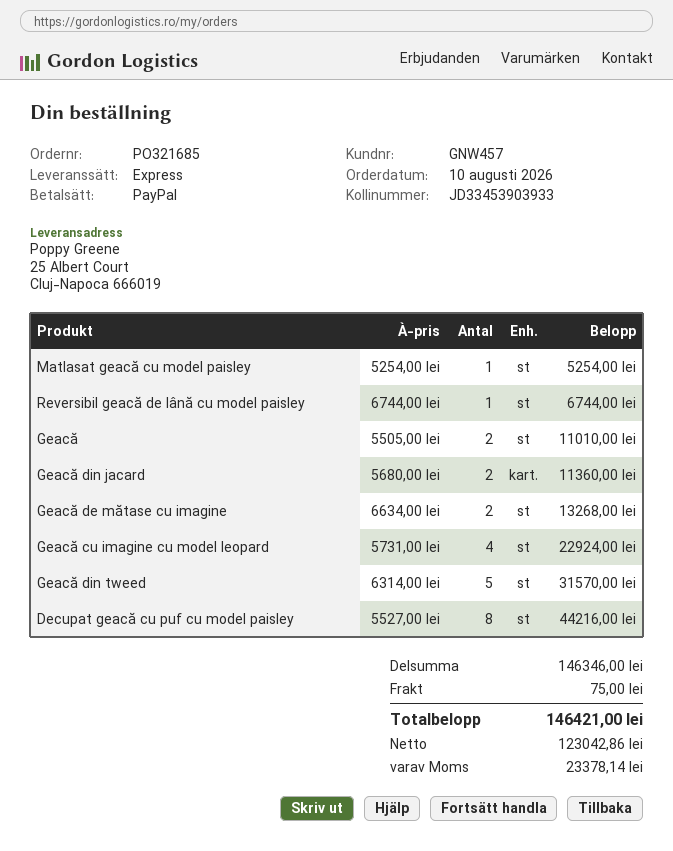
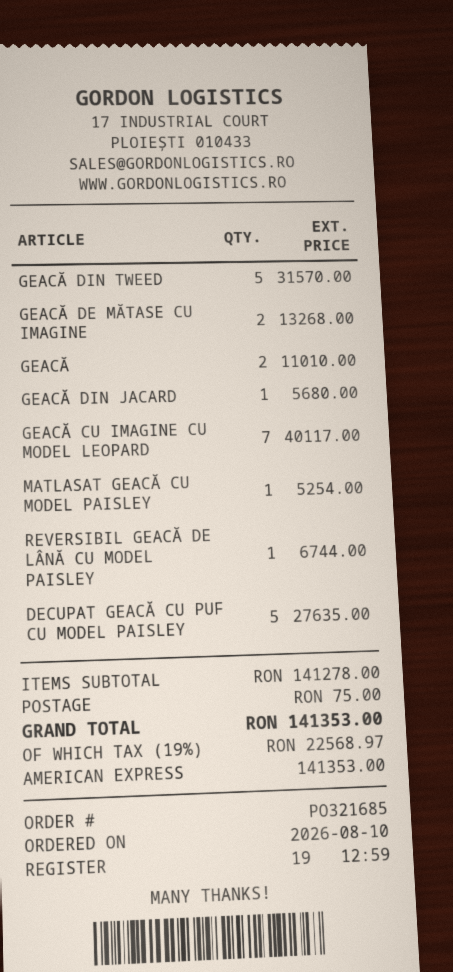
payment method: PayPal -> American Express
Geacă din jacard: 2 for 11360.00 -> 1 for 5680.00
Geacă cu imagine cu model leopard: 4 for 22924.00 -> 7 for 40117.00
Decupat geacă cu puf cu model paisley: 8 for 44216.00 -> 5 for 27635.00
subtotal: 146346.00 -> 141278.00
tax: 23378.14 -> 22568.97
total: 146421.00 -> 141353.00

